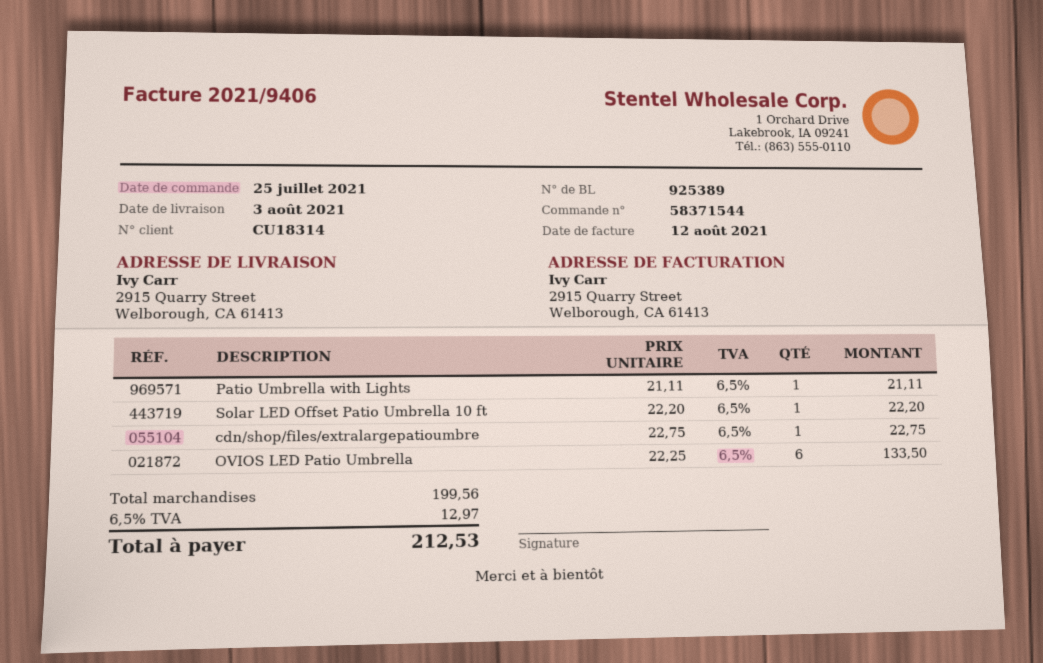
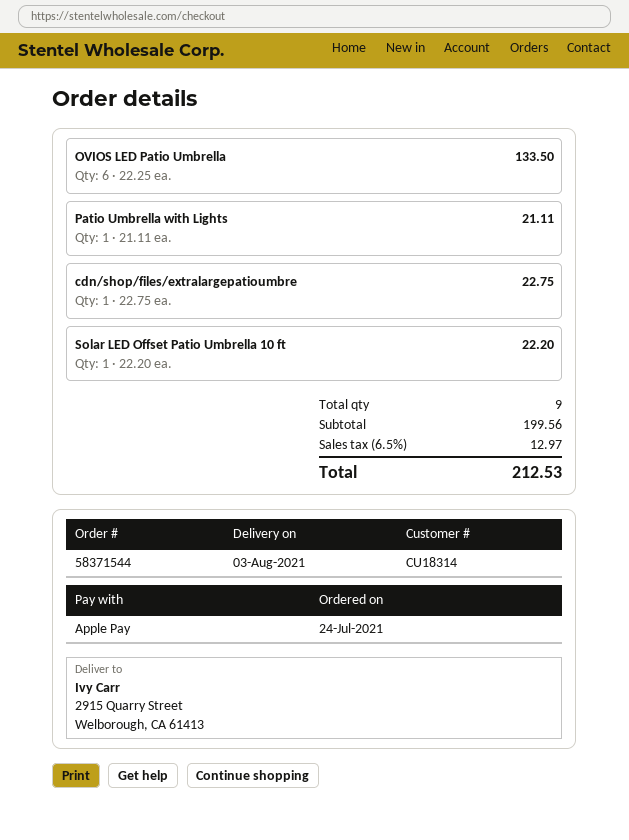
order date: 2021-07-25 -> 2021-07-24

